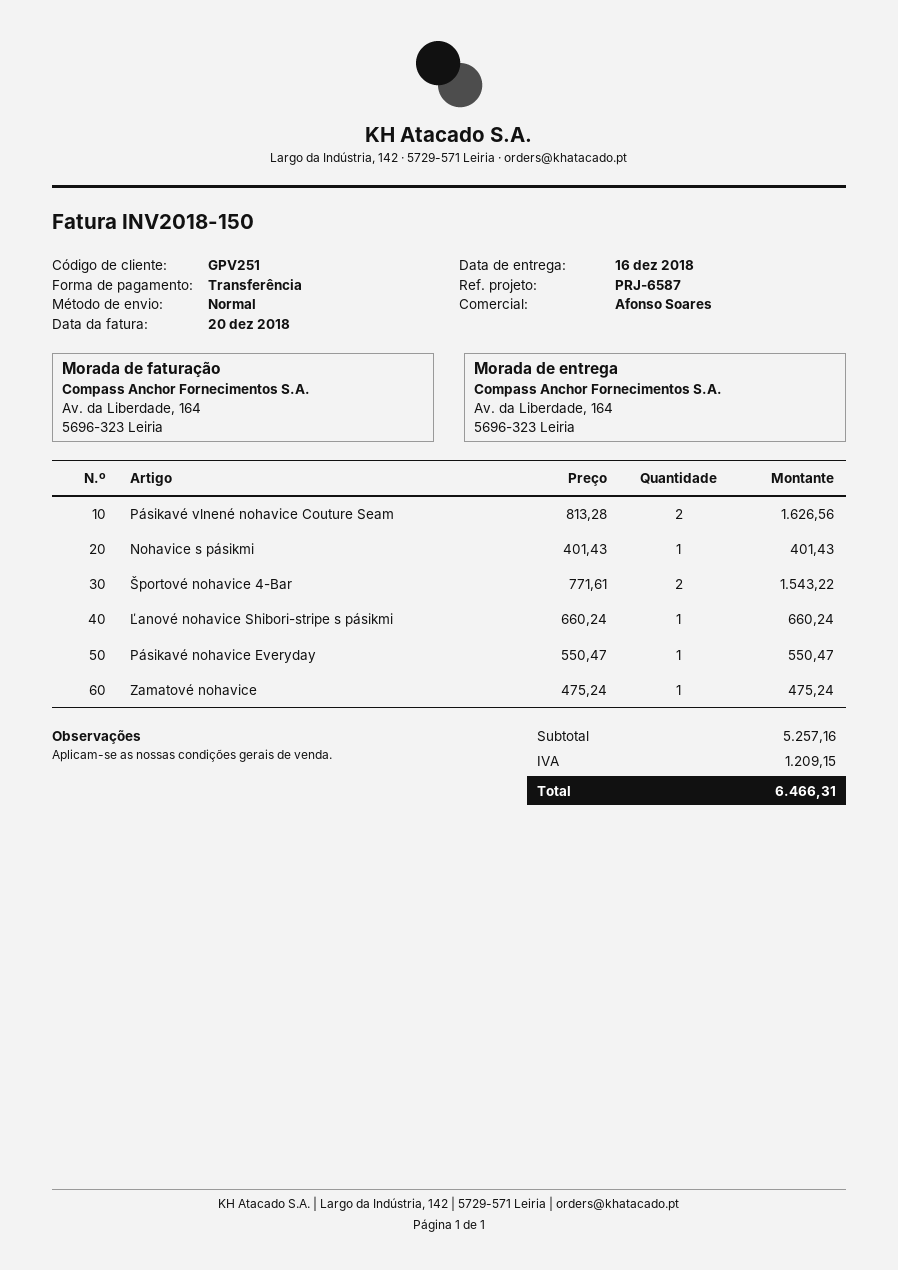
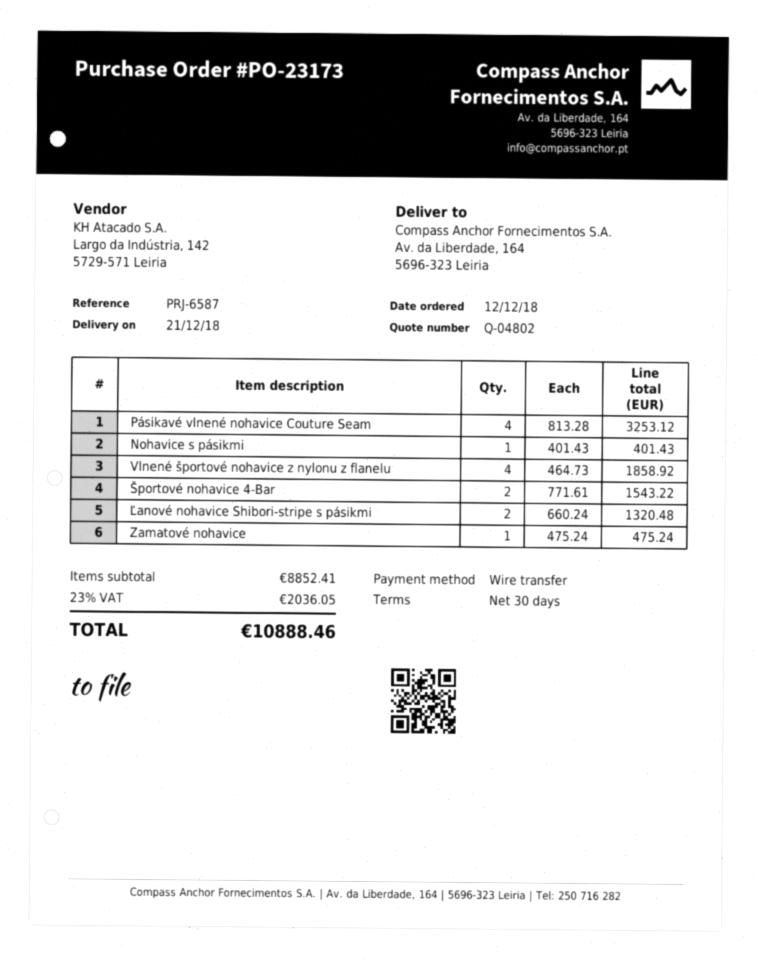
delivery date: 2018-12-16 -> 2018-12-21
Pásikavé vlnené nohavice Couture Seam: 2 x 813.28 = 1626.56 -> 4 x 813.28 = 3253.12
Ľanové nohavice Shibori-stripe s pásikmi: 1 x 660.24 = 660.24 -> 2 x 660.24 = 1320.48
Pásikavé nohavice Everyday: 1 x 550.47 = 550.47 -> none
Vlnené športové nohavice z nylonu z flanelu: none -> 4 x 464.73 = 1858.92
subtotal: 5257.16 -> 8852.41
tax: 1209.15 -> 2036.05
total: 6466.31 -> 10888.46

